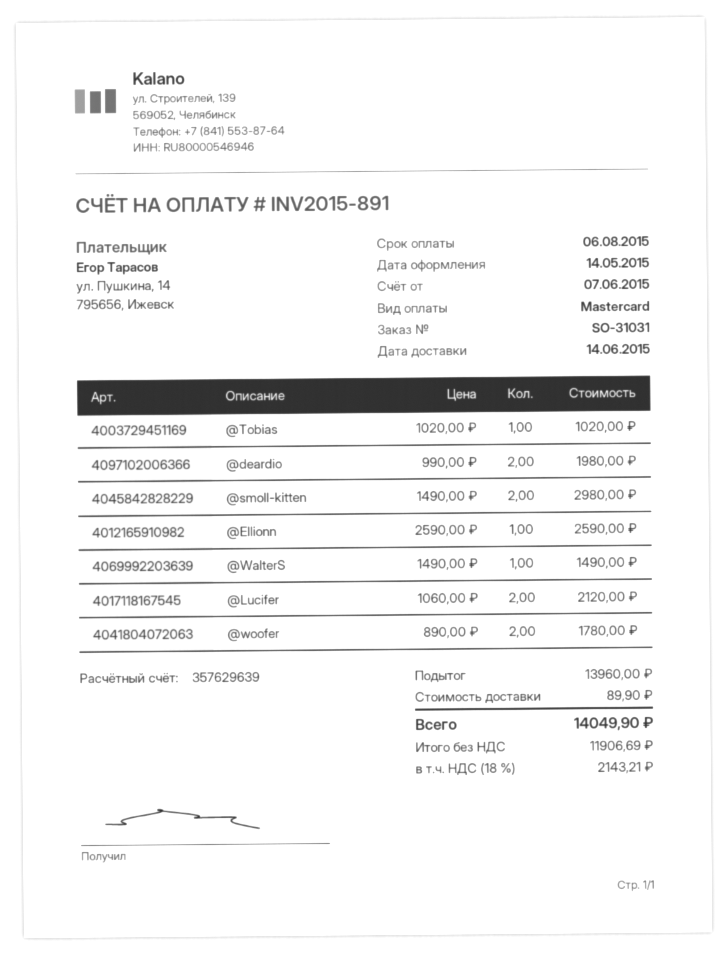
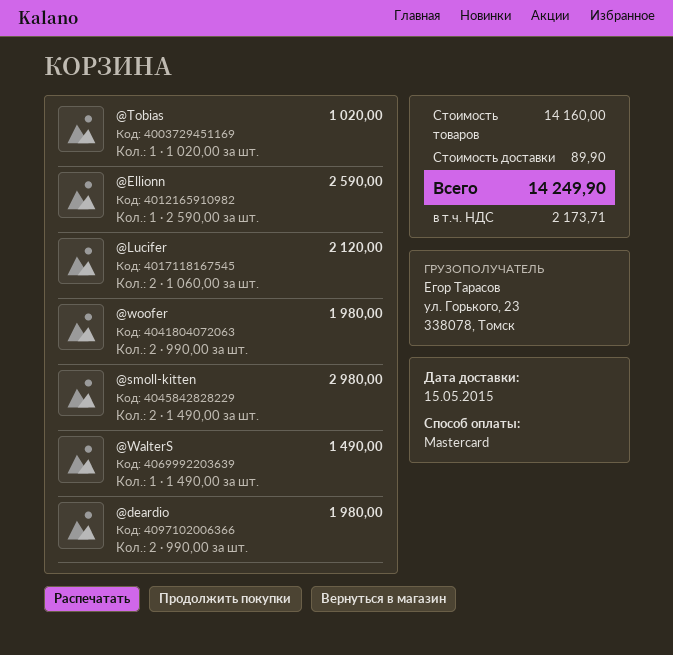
delivery date: 2015-06-14 -> 2015-05-15
@woofer: 2 x 890.00 = 1780.00 -> 2 x 990.00 = 1980.00
subtotal: 13960.00 -> 14160.00
tax: 2143.21 -> 2173.71
total: 14049.90 -> 14249.90

